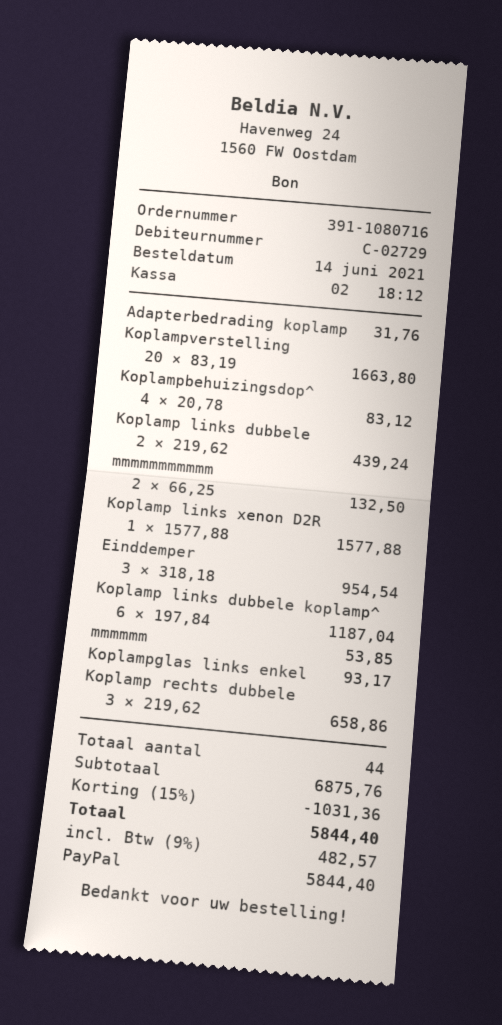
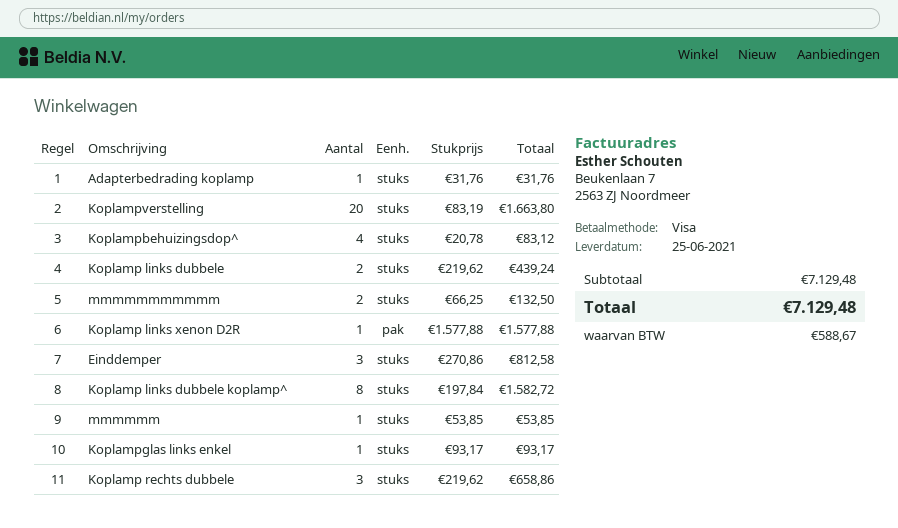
payment method: PayPal -> Visa
Einddemper: 3 x 318.18 = 954.54 -> 3 x 270.86 = 812.58
Koplamp links dubbele koplamp^: 6 x 197.84 = 1187.04 -> 8 x 197.84 = 1582.72
subtotal: 6875.76 -> 7129.48
discount: 15% = 1031.36 -> none
tax: 482.57 -> 588.67
total: 5844.40 -> 7129.48

